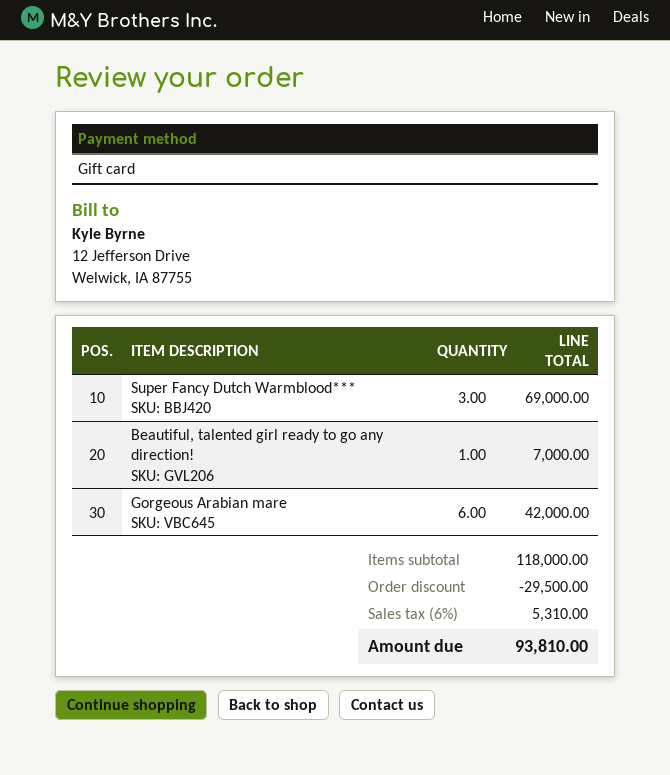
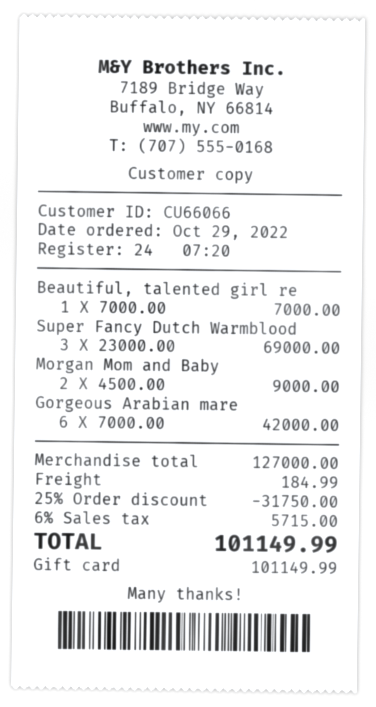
Morgan Mom and Baby: none -> 2 for 9000.00
subtotal: 118000.00 -> 127000.00
discount: 29500.00 -> 31750.00
shipping: none -> 184.99
tax: 6% = 5310.00 -> 6% = 5715.00
total: 93810.00 -> 101149.99

